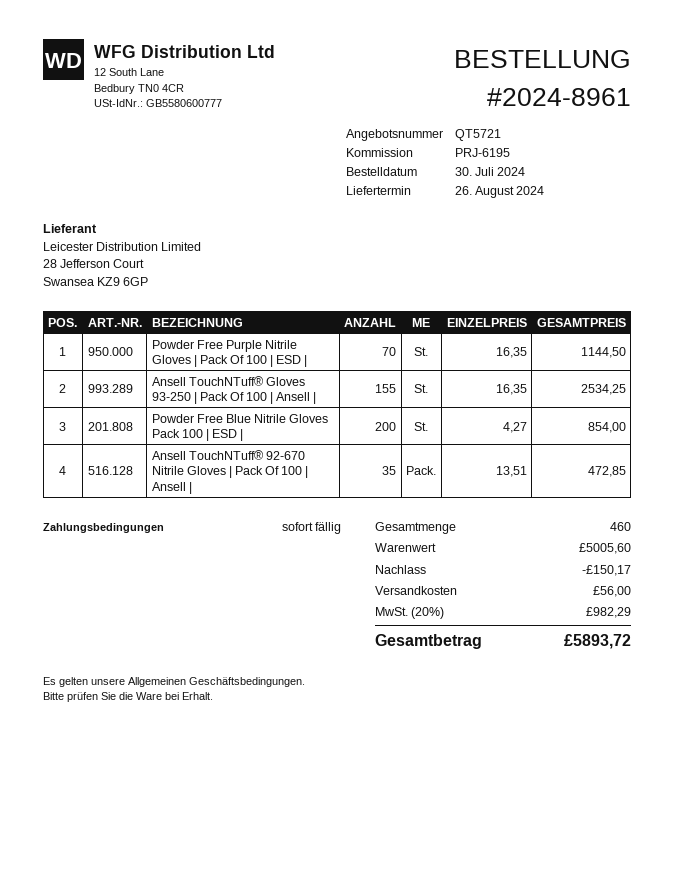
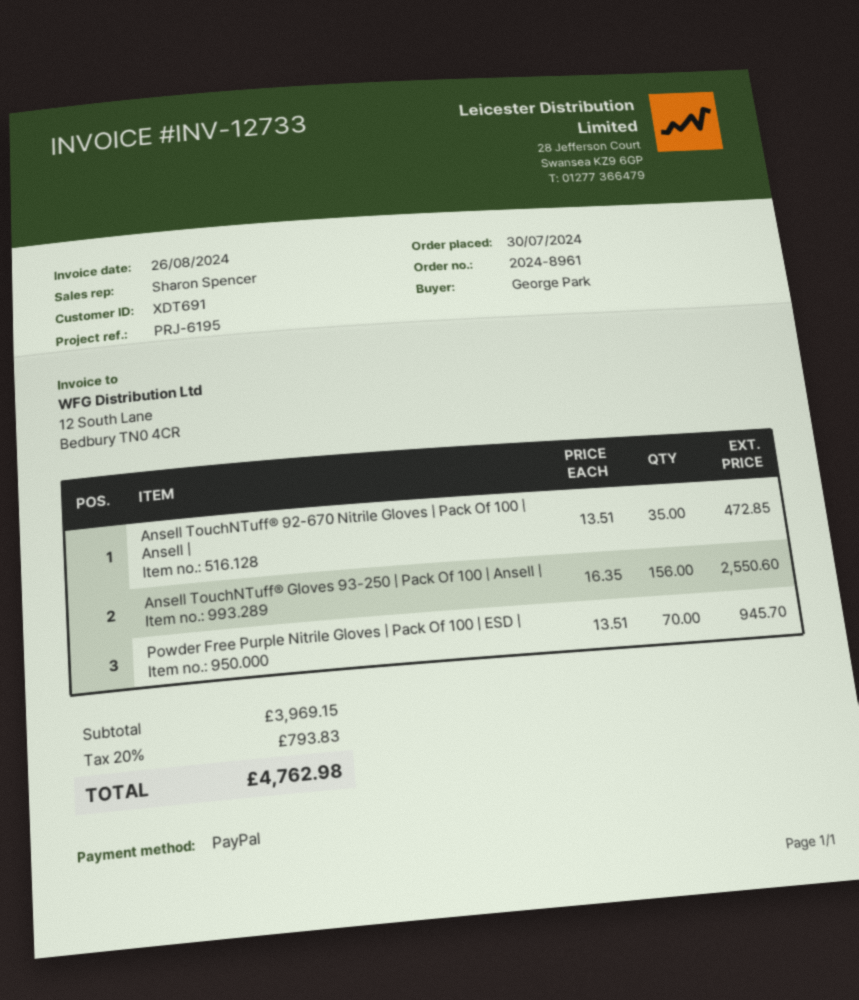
Powder Free Purple Nitrile Gloves | Pack Of 100 | ESD |: 70 x 16.35 = 1144.50 -> 70 x 13.51 = 945.70
Ansell TouchNTuff® Gloves 93-250 | Pack Of 100 | Ansell |: 155 x 16.35 = 2534.25 -> 156 x 16.35 = 2550.60
Powder Free Blue Nitrile Gloves Pack 100 | ESD |: 200 x 4.27 = 854.00 -> none
subtotal: 5005.60 -> 3969.15
discount: 150.17 -> none
shipping: 56.00 -> none
tax: 20% = 982.29 -> 20% = 793.83
total: 5893.72 -> 4762.98

